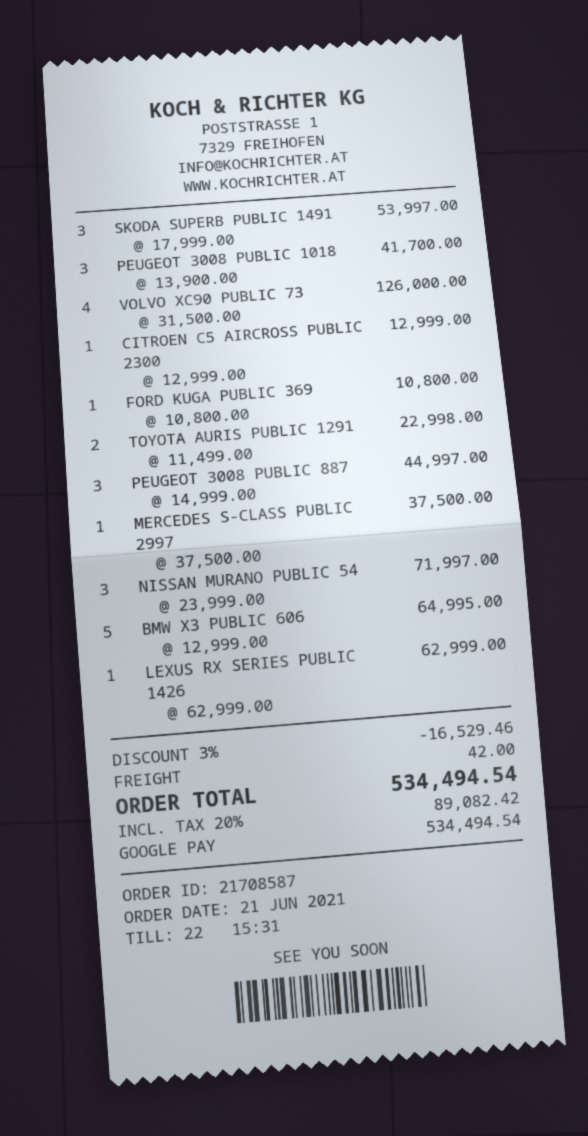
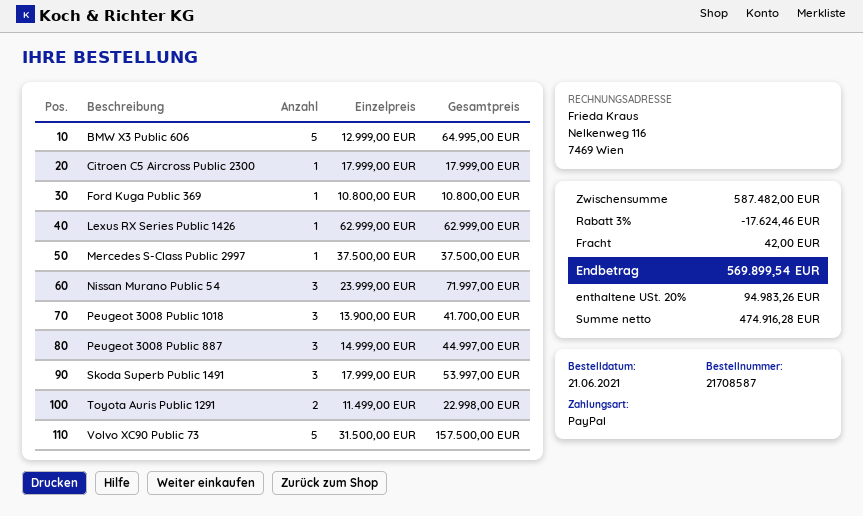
payment method: Google Pay -> PayPal
VOLVO XC90 PUBLIC 73: 4 x 31500.00 = 126000.00 -> 5 x 31500.00 = 157500.00
CITROEN C5 AIRCROSS PUBLIC 2300: 1 x 12999.00 = 12999.00 -> 1 x 17999.00 = 17999.00
discount: 3% = 16529.46 -> 3% = 17624.46
tax: 20% = 89082.42 -> 20% = 94983.26
total: 534494.54 -> 569899.54

